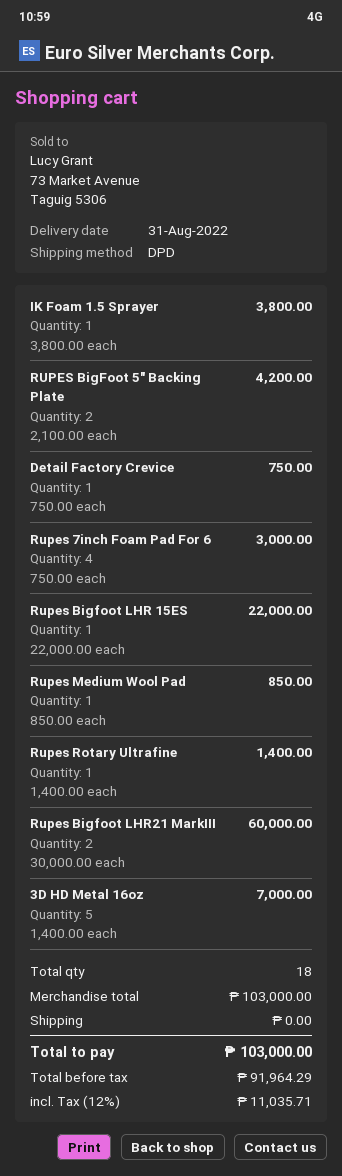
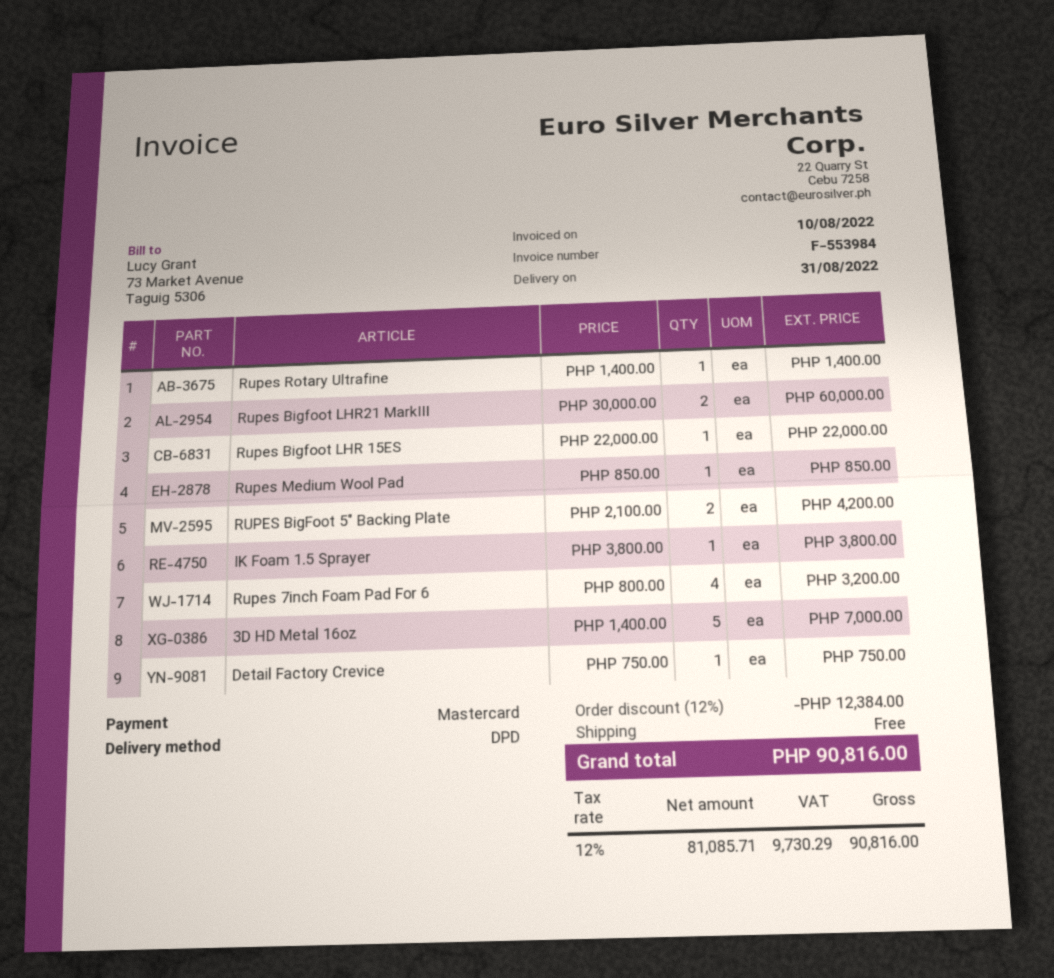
Rupes 7inch Foam Pad For 6: 4 x 750.00 = 3000.00 -> 4 x 800.00 = 3200.00
discount: none -> 12% = 12384.00
net: 91964.29 -> 81085.71
tax: 12% = 11035.71 -> 12% = 9730.29
total: 103000.00 -> 90816.00

